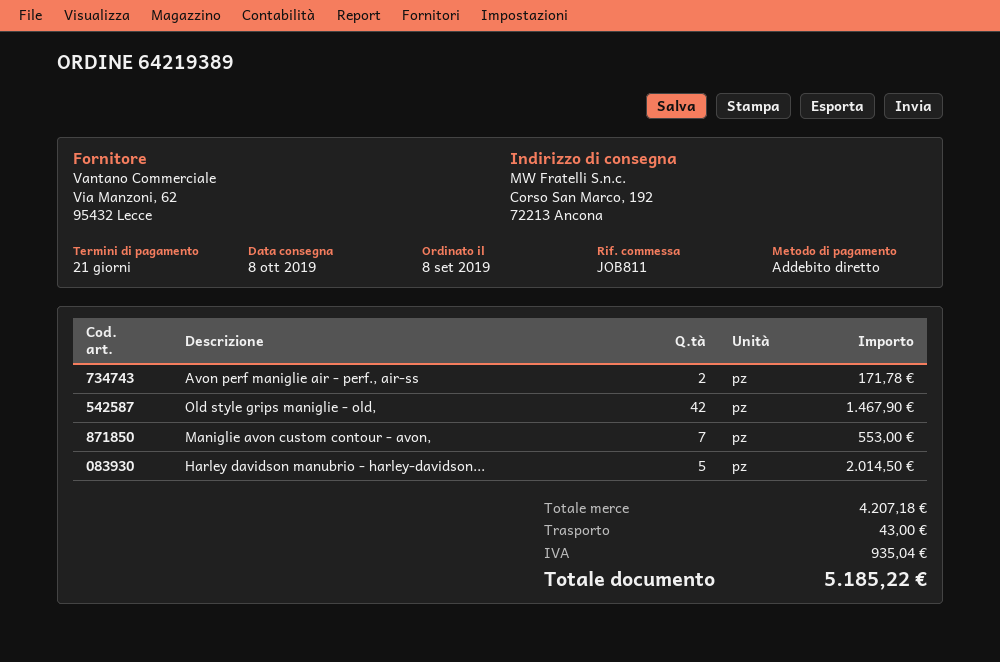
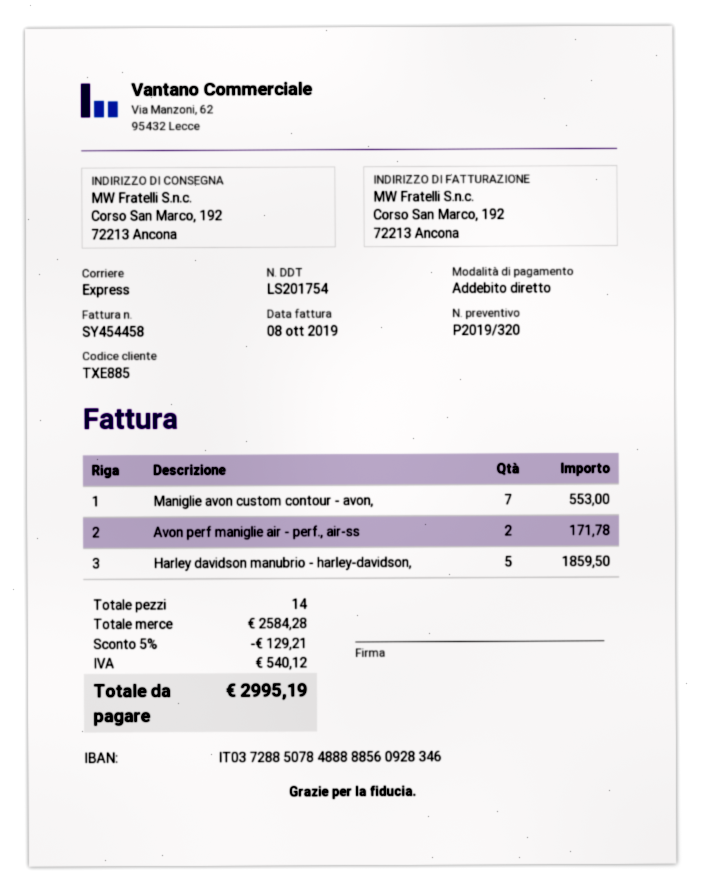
Old style grips maniglie - old,: 42 for 1467.90 -> none
Harley davidson manubrio - harley-davidson...: 5 for 2014.50 -> 5 for 1859.50
subtotal: 4207.18 -> 2584.28
discount: none -> 5% = 129.21
shipping: 43.00 -> none
tax: 935.04 -> 540.12
total: 5185.22 -> 2995.19

